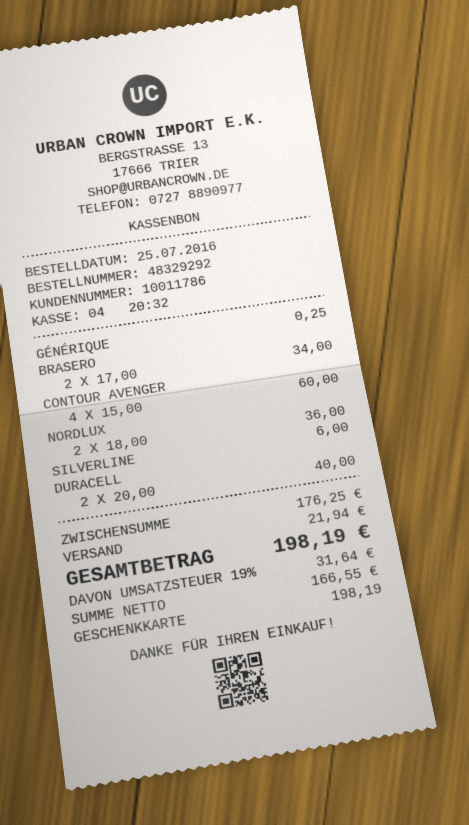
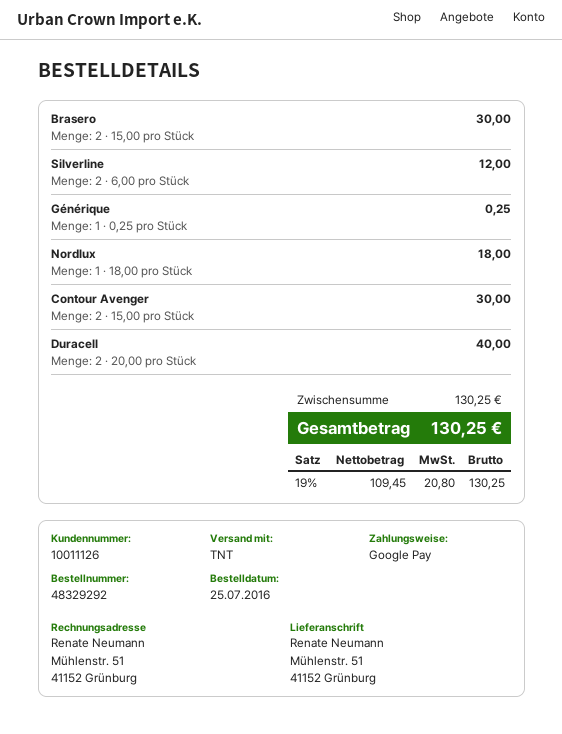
customer number: 10011786 -> 10011126
payment method: gift card -> Google Pay
BRASERO: 2 x 17.00 = 34.00 -> 2 x 15.00 = 30.00
CONTOUR AVENGER: 4 x 15.00 = 60.00 -> 2 x 15.00 = 30.00
NORDLUX: 2 x 18.00 = 36.00 -> 1 x 18.00 = 18.00
SILVERLINE: 1 x 6.00 = 6.00 -> 2 x 6.00 = 12.00
subtotal: 176.25 -> 130.25
shipping: 21.94 -> none
net: 166.55 -> 109.45
tax: 19% = 31.64 -> 19% = 20.80
total: 198.19 -> 130.25

